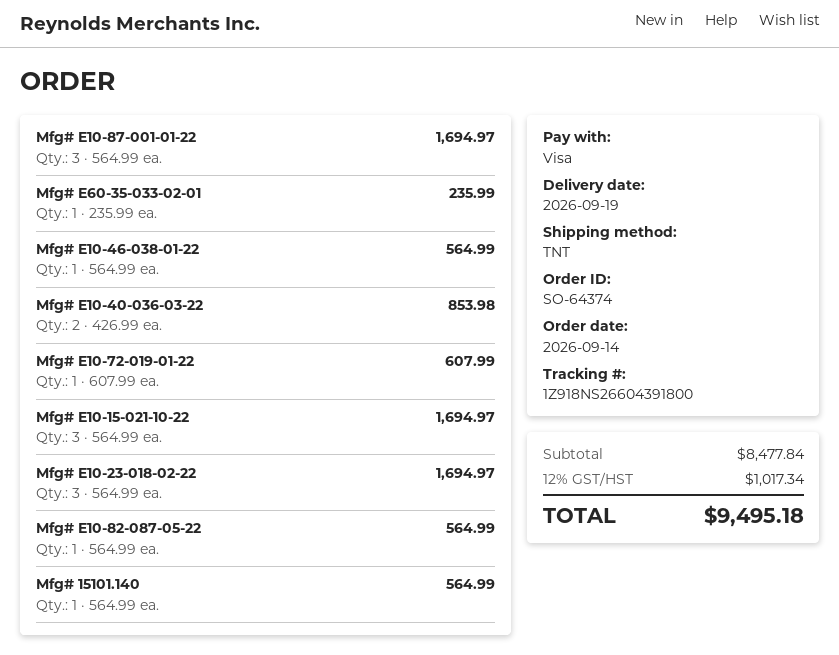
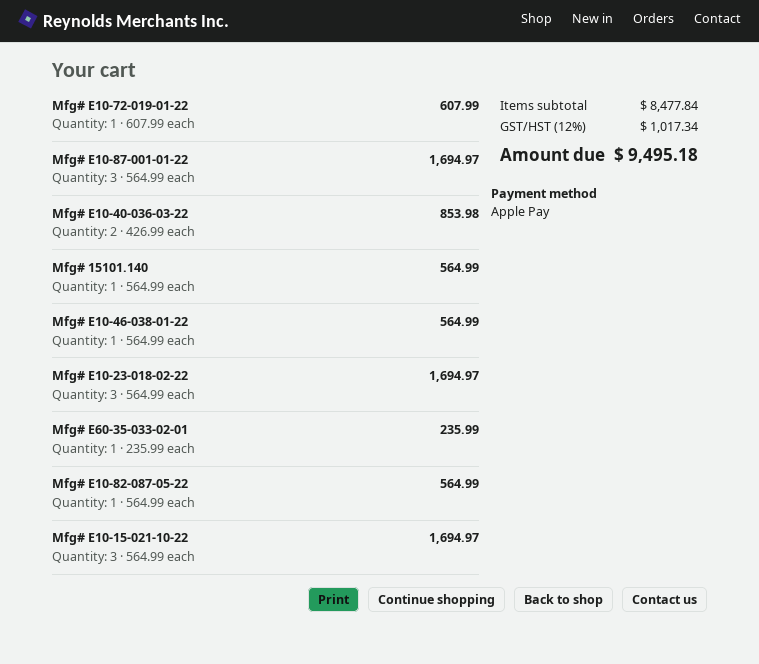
payment method: Visa -> Apple Pay

